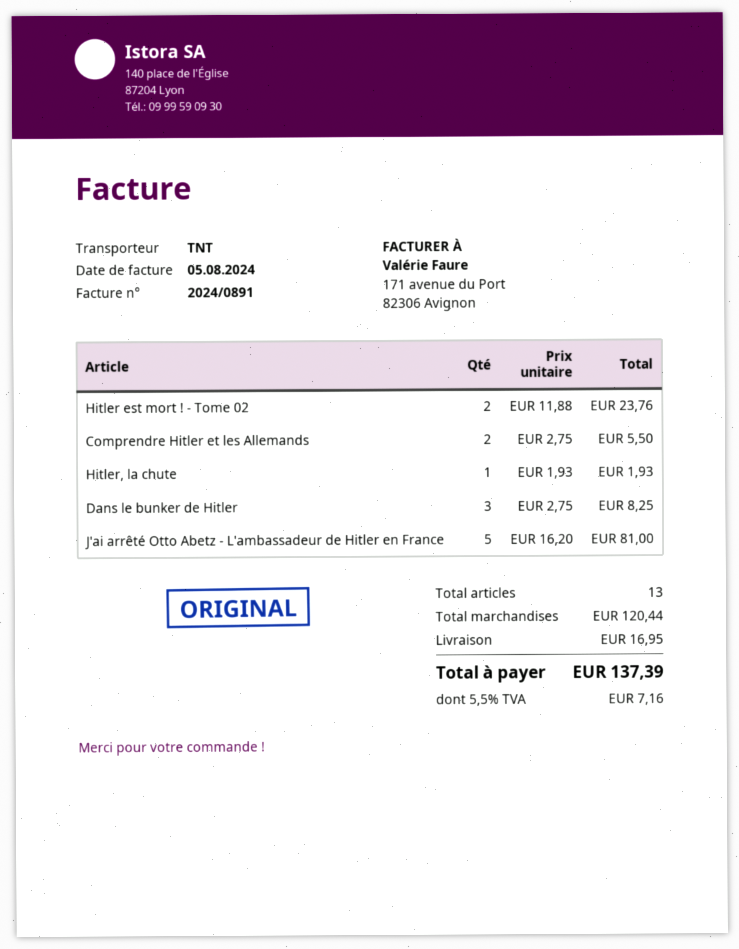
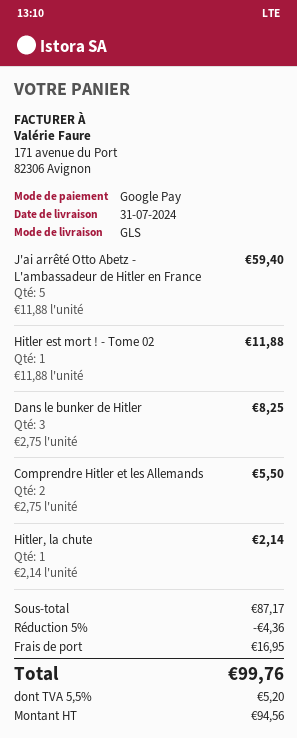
shipping method: TNT -> GLS
Hitler est mort ! - Tome 02: 2 x 11.88 = 23.76 -> 1 x 11.88 = 11.88
Hitler, la chute: 1 x 1.93 = 1.93 -> 1 x 2.14 = 2.14
J'ai arrêté Otto Abetz - L'ambassadeur de Hitler en France: 5 x 16.20 = 81.00 -> 5 x 11.88 = 59.40
subtotal: 120.44 -> 87.17
discount: none -> 5% = 4.36
tax: 5.5% = 7.16 -> 5.5% = 5.20
total: 137.39 -> 99.76

